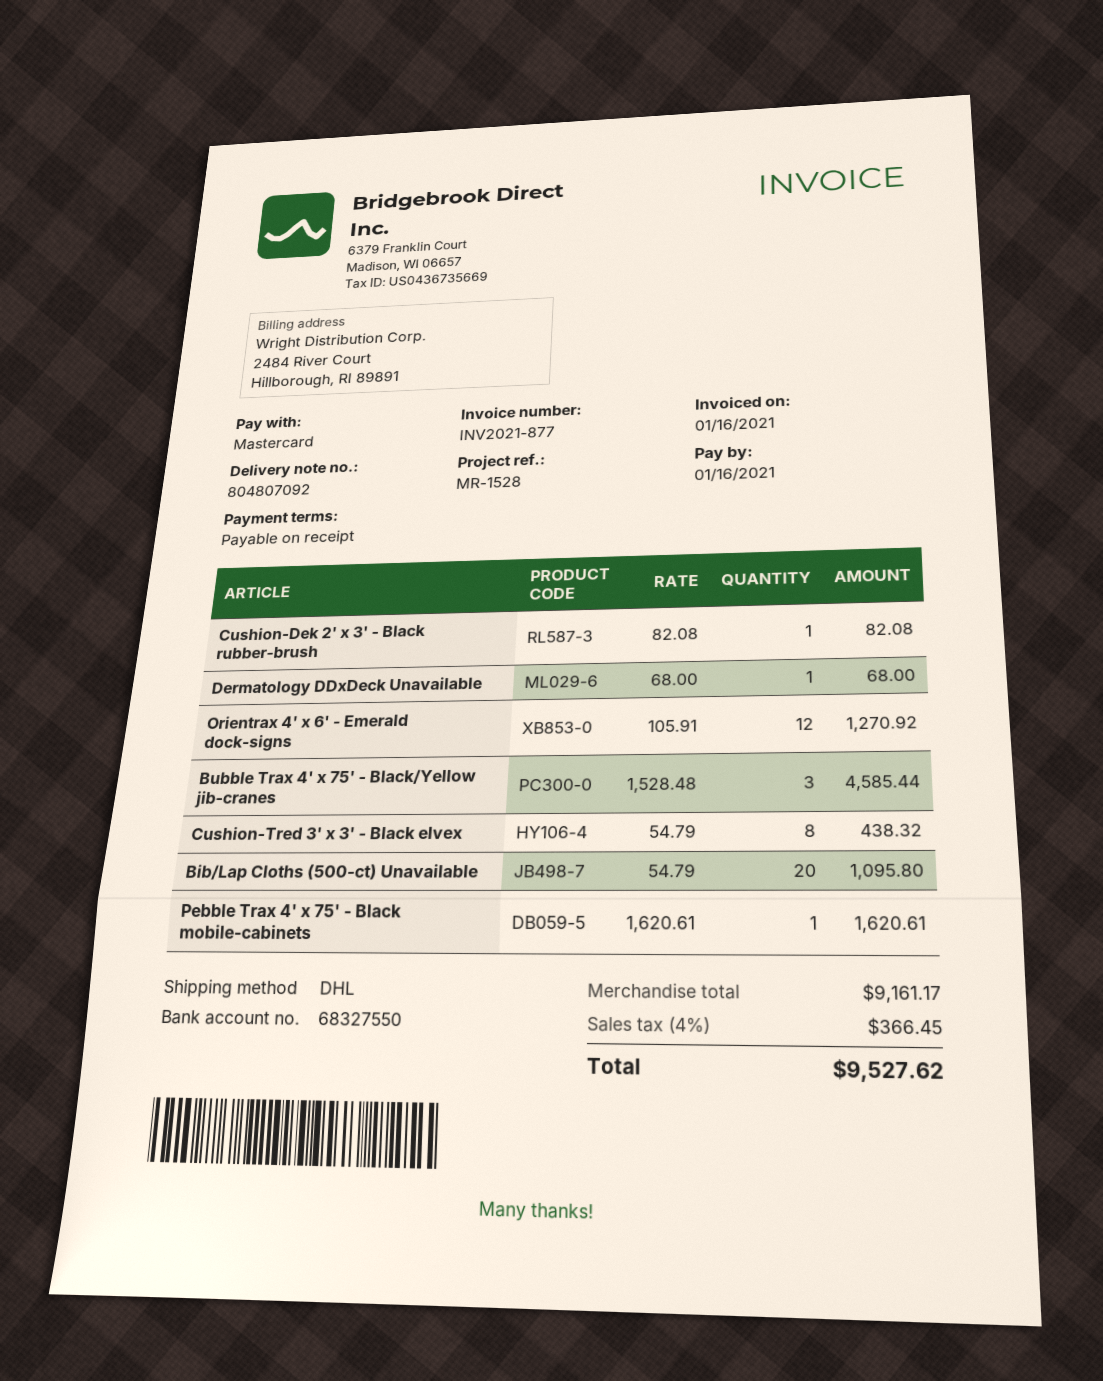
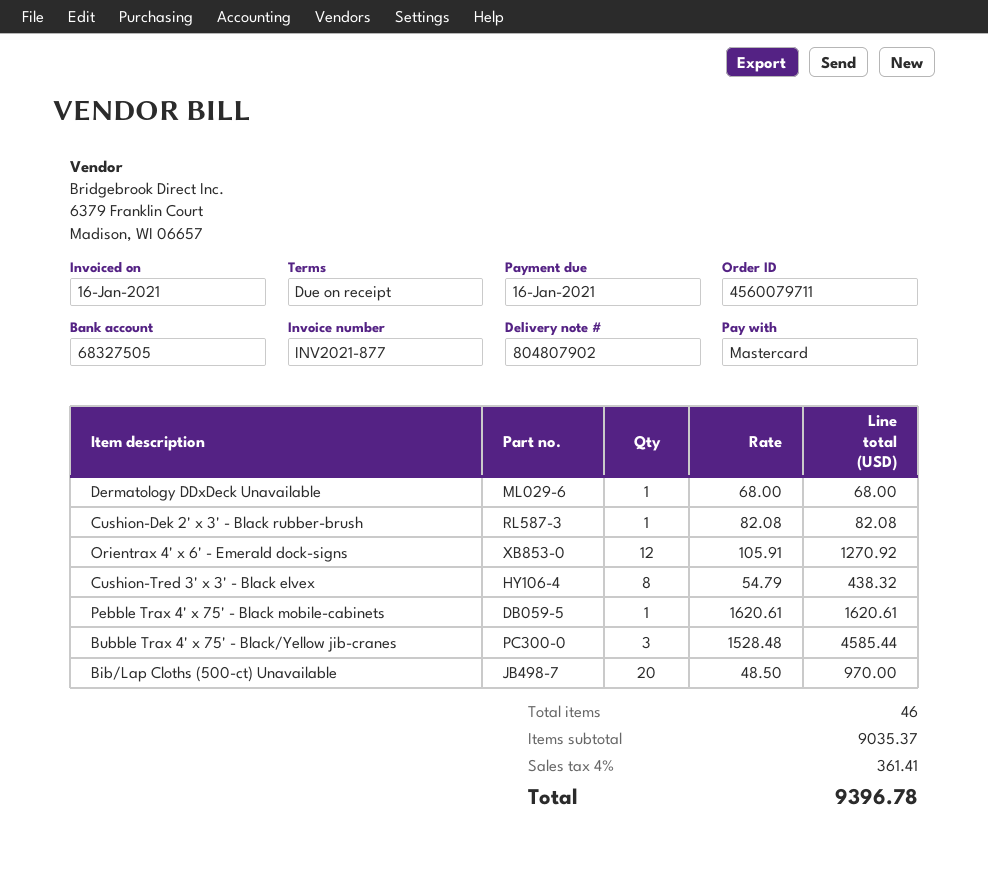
delivery note number: 804807092 -> 804807902
bank account: 68327550 -> 68327505
Bib/Lap Cloths (500-ct) Unavailable: 20 x 54.79 = 1095.80 -> 20 x 48.50 = 970.00
subtotal: 9161.17 -> 9035.37
tax: 4% = 366.45 -> 4% = 361.41
total: 9527.62 -> 9396.78

